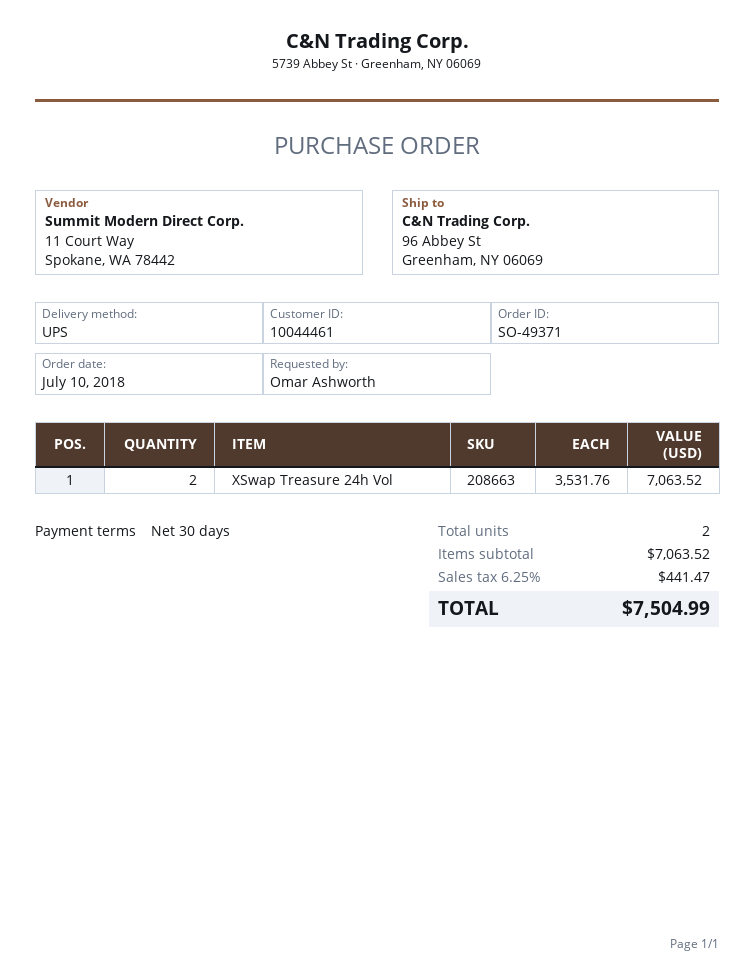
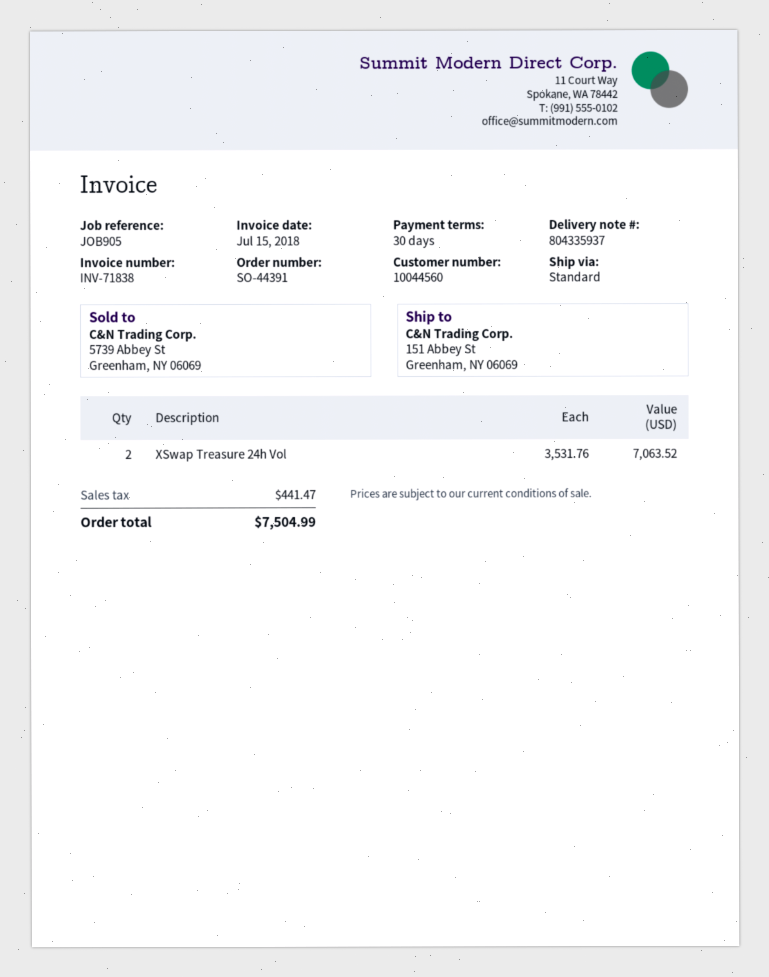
order number: SO-49371 -> SO-44391
customer number: 10044461 -> 10044560
shipping method: UPS -> standard
ship to: 96 Abbey St, Greenham, NY 06069 -> 151 Abbey St, Greenham, NY 06069

